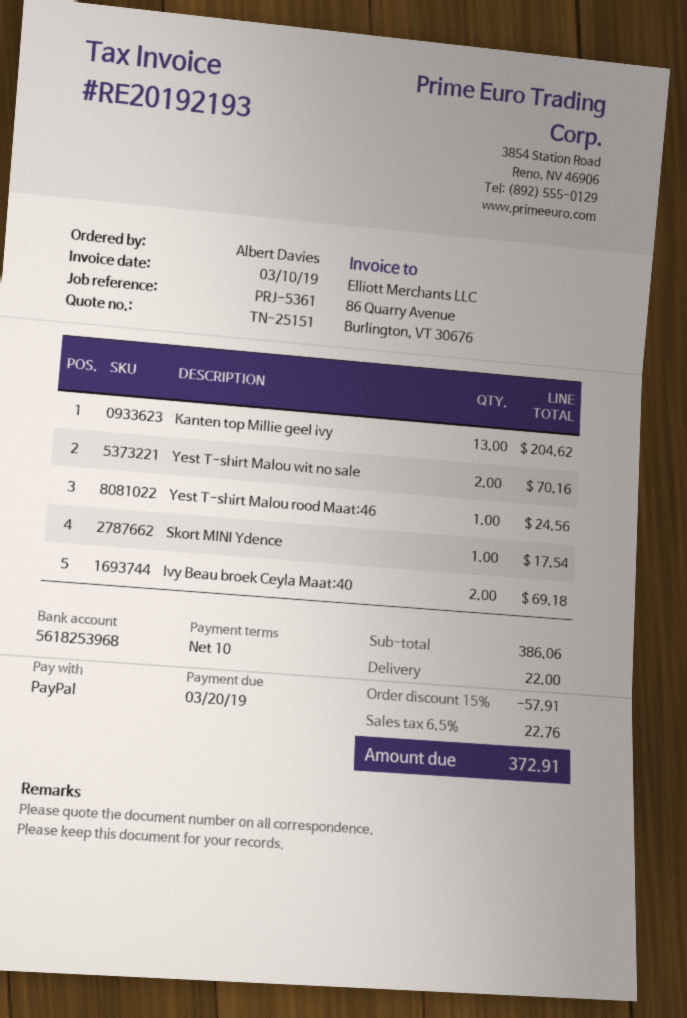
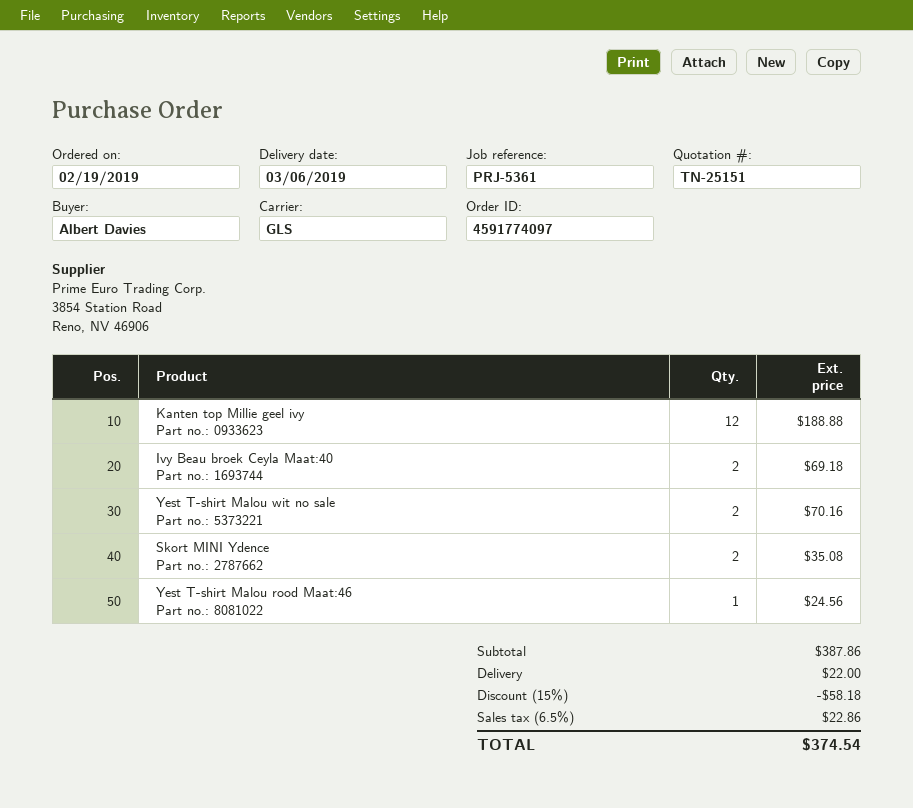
Kanten top Millie geel ivy: 13 for 204.62 -> 12 for 188.88
Skort MINI Ydence: 1 for 17.54 -> 2 for 35.08
subtotal: 386.06 -> 387.86
discount: 15% = 57.91 -> 15% = 58.18
tax: 6.5% = 22.76 -> 6.5% = 22.86
total: 372.91 -> 374.54

